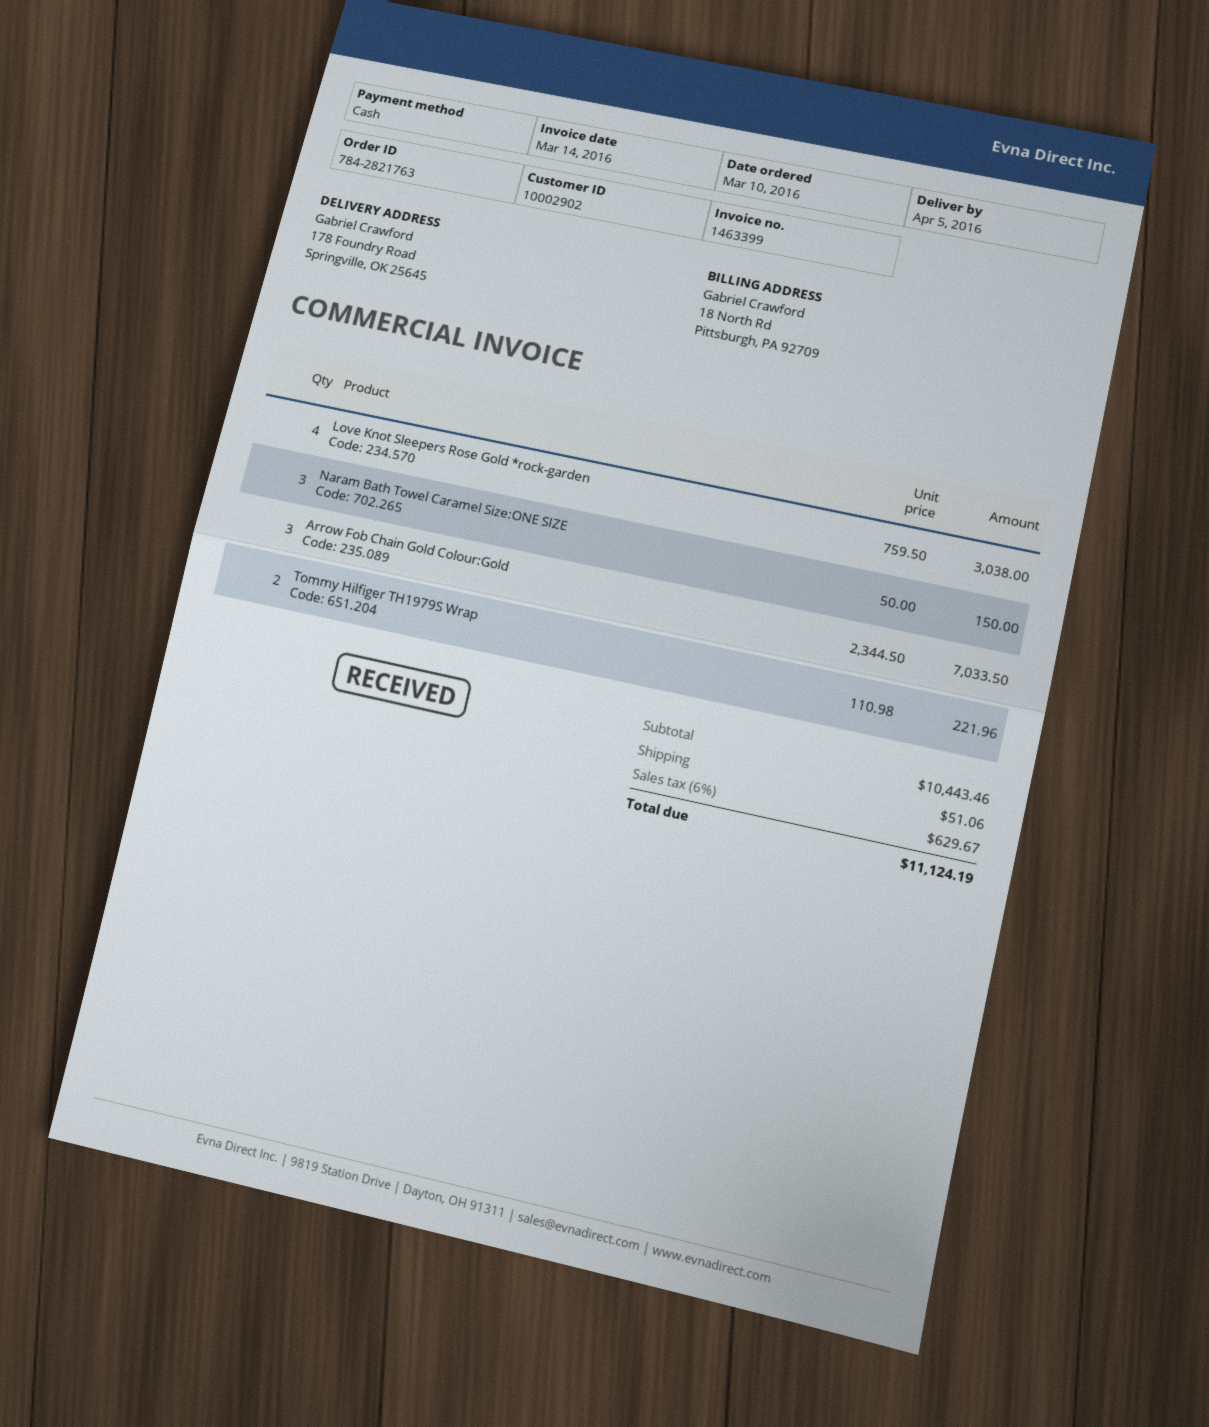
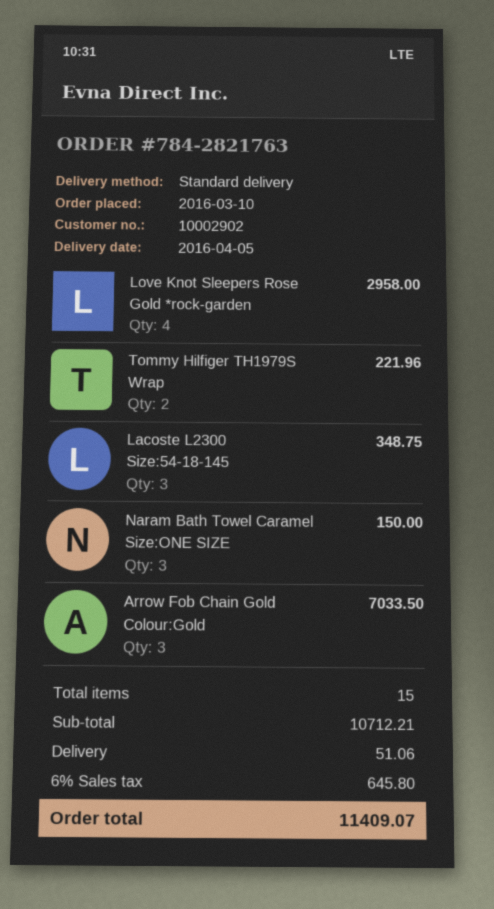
Love Knot Sleepers Rose Gold *rock-garden: 4 for 3038.00 -> 4 for 2958.00
Lacoste L2300 Size:54-18-145: none -> 3 for 348.75
subtotal: 10443.46 -> 10712.21
tax: 6% = 629.67 -> 6% = 645.80
total: 11124.19 -> 11409.07

